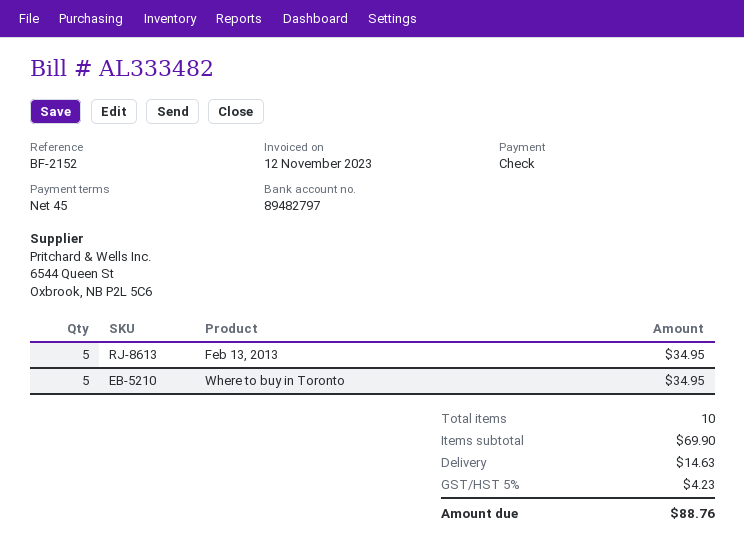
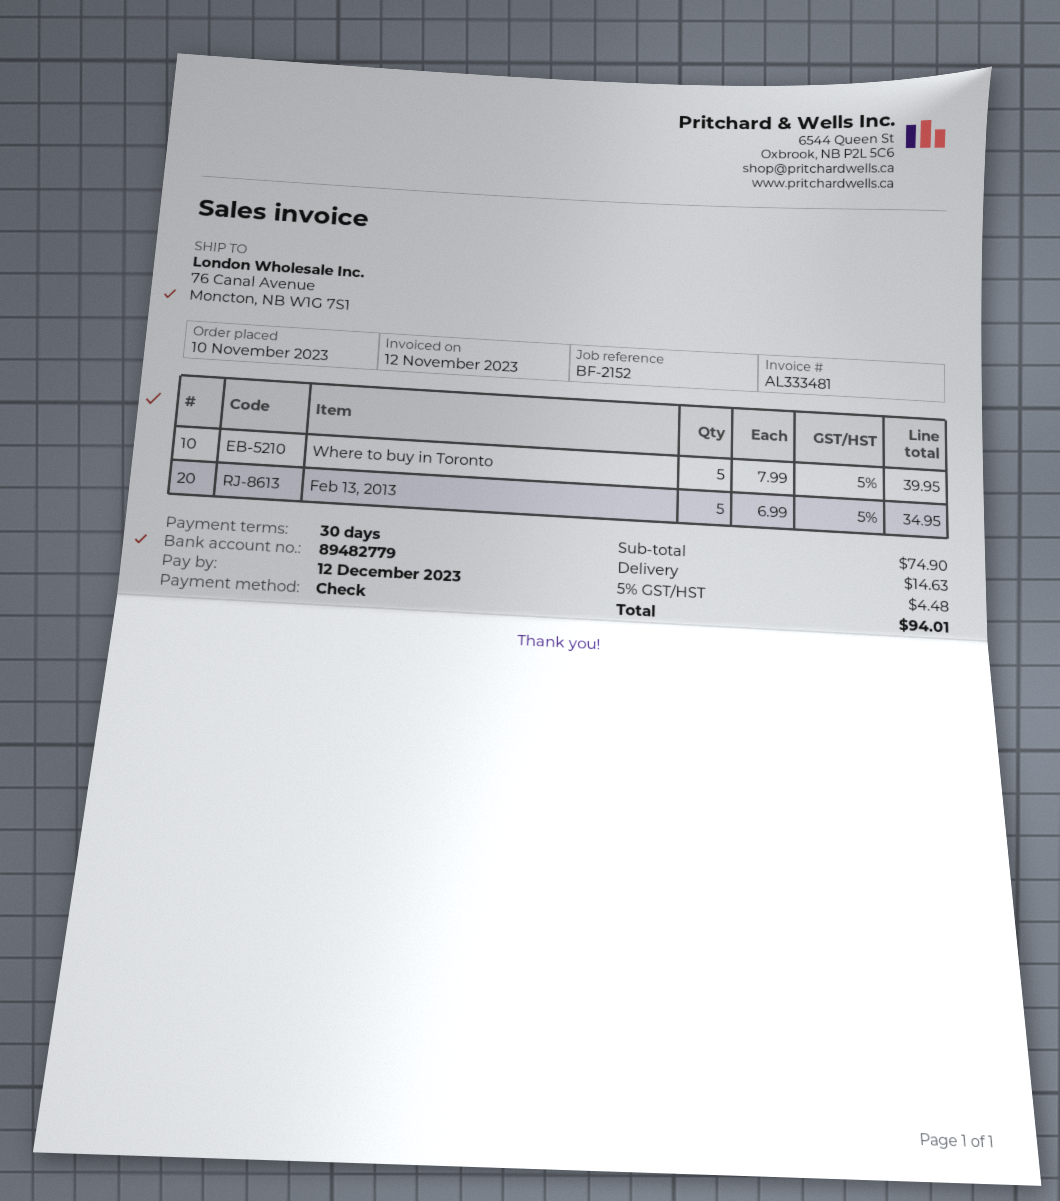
invoice number: AL333482 -> AL333481
payment terms: 45 days -> 30 days
bank account: 89482797 -> 89482779
Where to buy in Toronto: 5 for 34.95 -> 5 for 39.95
subtotal: 69.90 -> 74.90
tax: 5% = 4.23 -> 5% = 4.48
total: 88.76 -> 94.01

